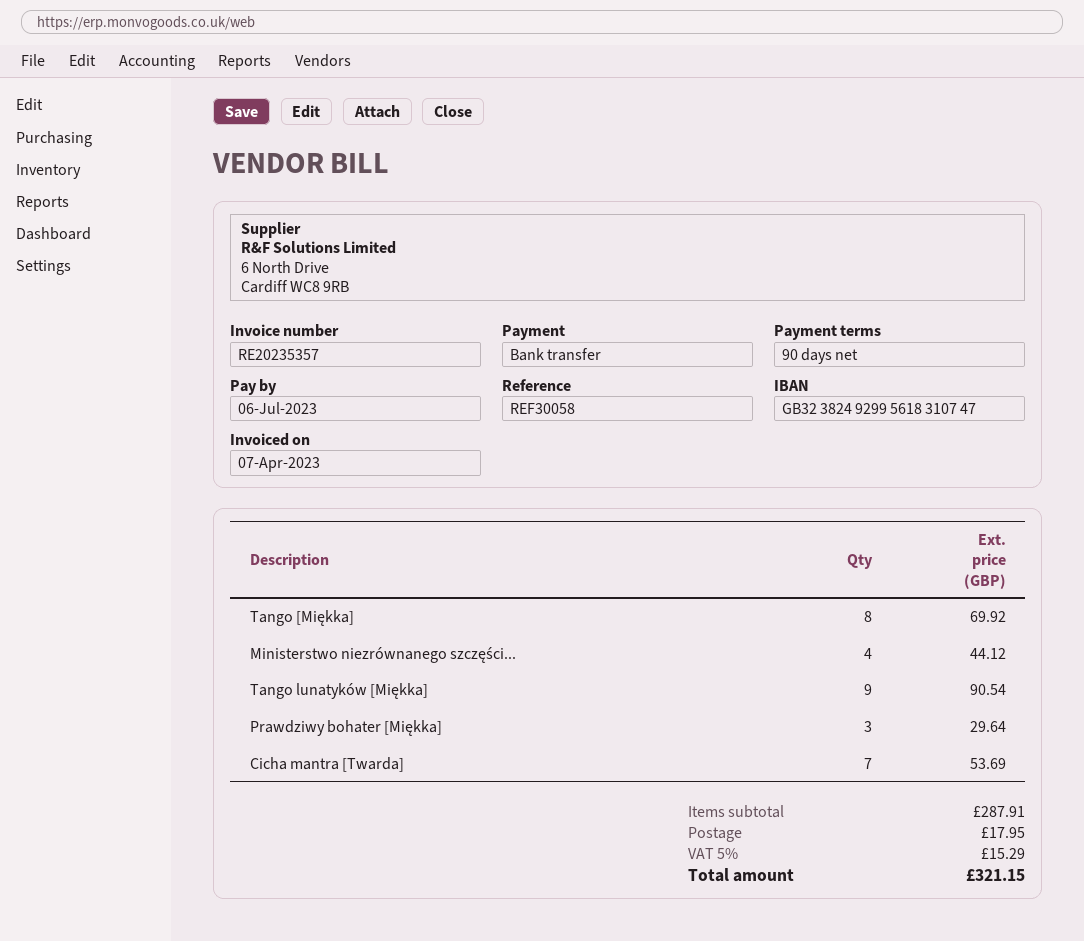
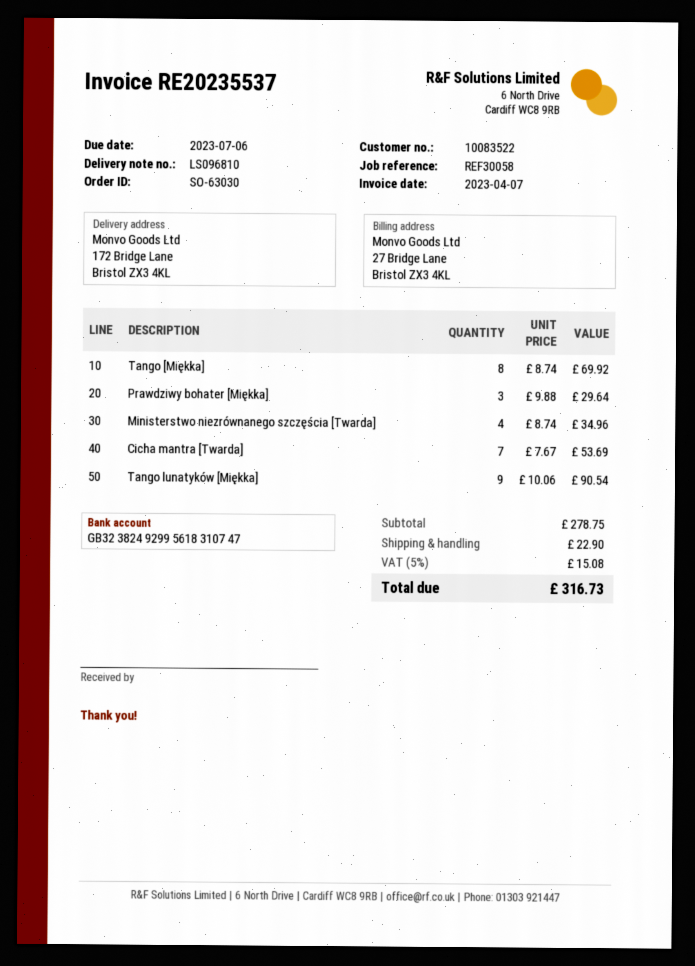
invoice number: RE20235357 -> RE20235537
Ministerstwo niezrównanego szczęści...: 4 for 44.12 -> 4 for 34.96
subtotal: 287.91 -> 278.75
shipping: 17.95 -> 22.90
tax: 5% = 15.29 -> 5% = 15.08
total: 321.15 -> 316.73

